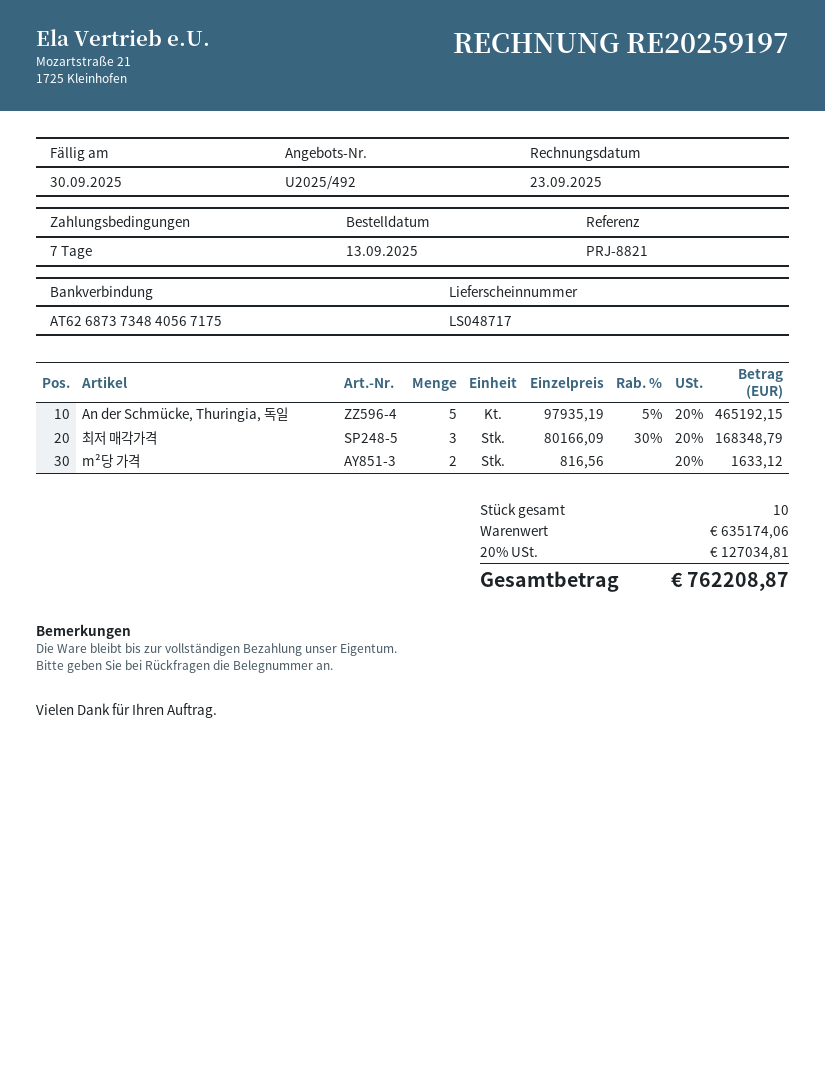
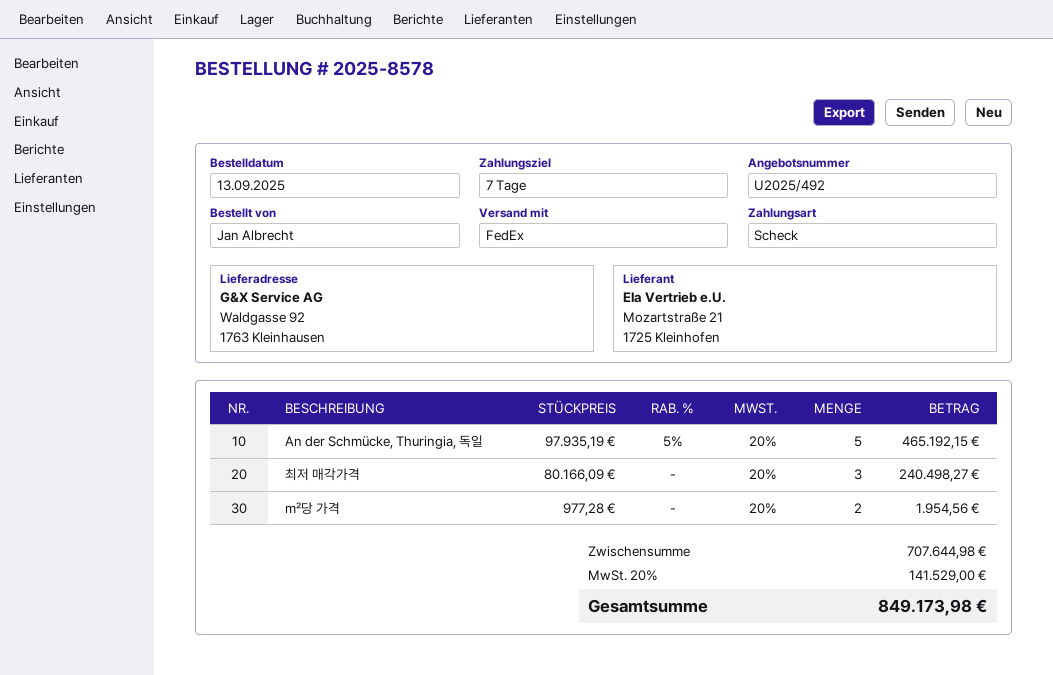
최저 매각가격: 3 x 80166.09 - 30% = 168348.79 -> 3 x 80166.09 = 240498.27
m²당 가격: 2 x 816.56 = 1633.12 -> 2 x 977.28 = 1954.56
subtotal: 635174.06 -> 707644.98
tax: 20% = 127034.81 -> 20% = 141529.00
total: 762208.87 -> 849173.98

